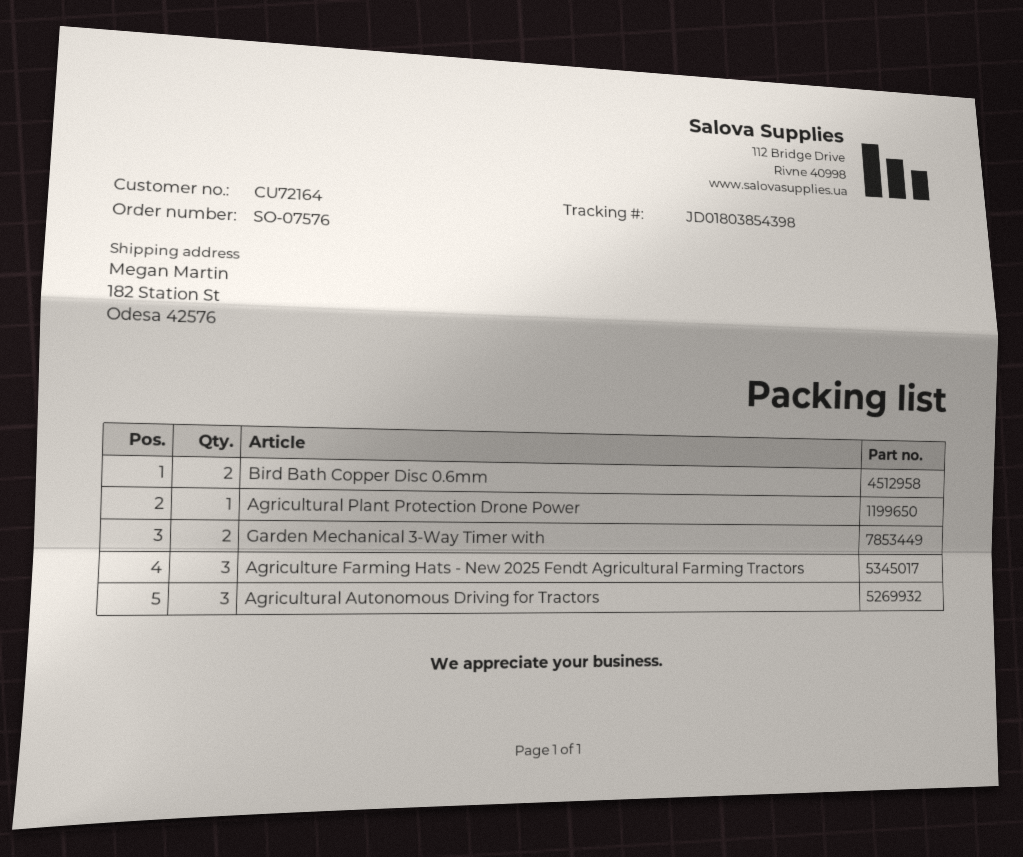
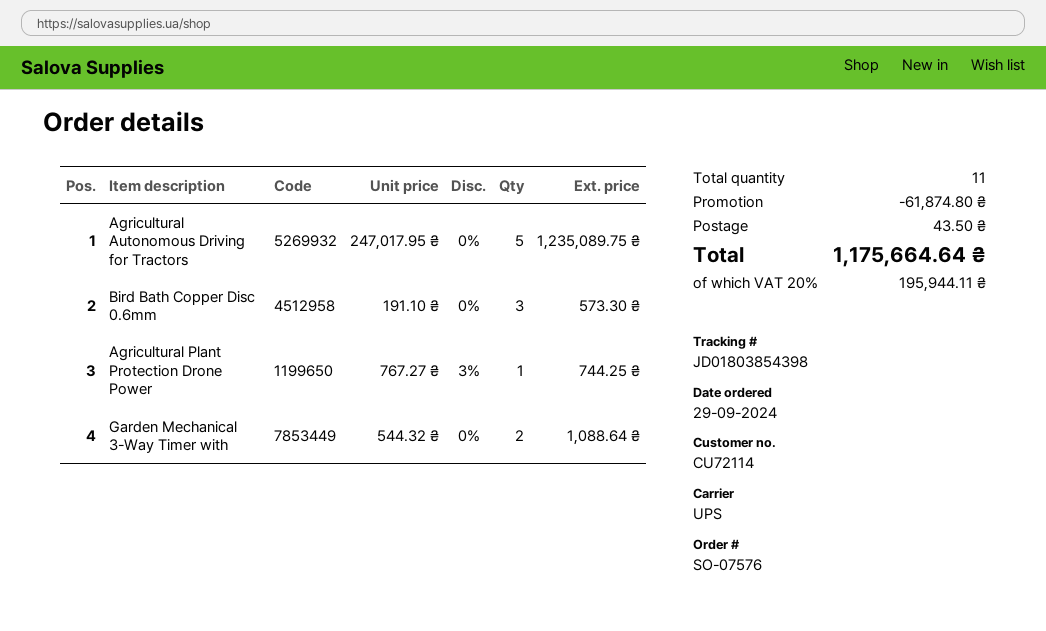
customer number: CU72164 -> CU72114
Bird Bath Copper Disc 0.6mm: 2 -> 3
Agriculture Farming Hats - New 2025 Fendt Agricultural Farming Tractors: 3 -> none
Agricultural Autonomous Driving for Tractors: 3 -> 5

